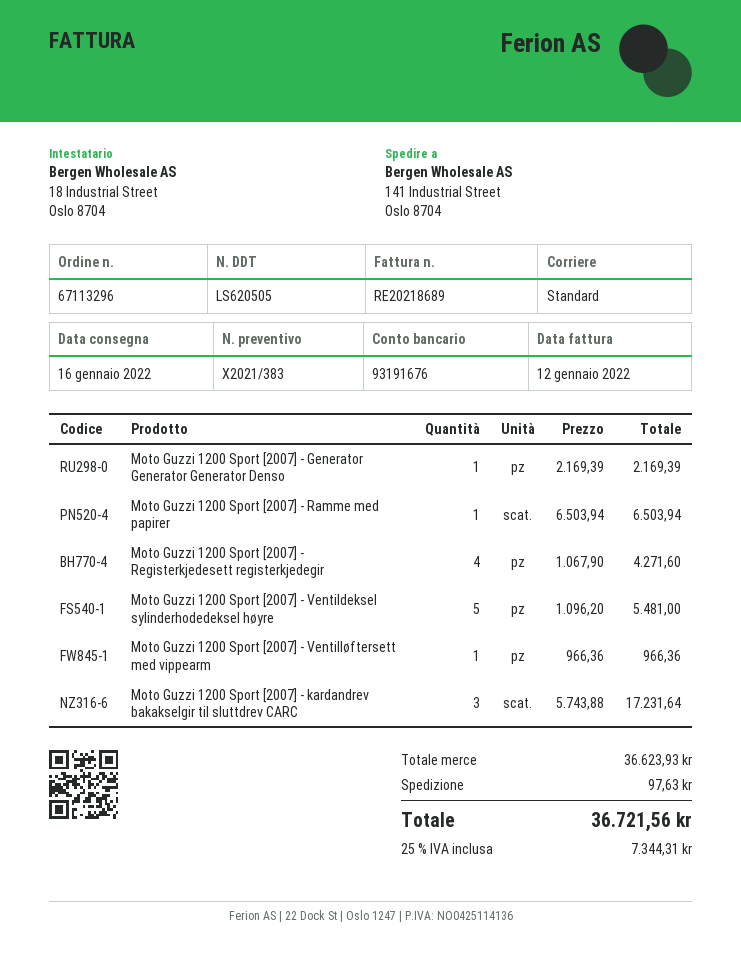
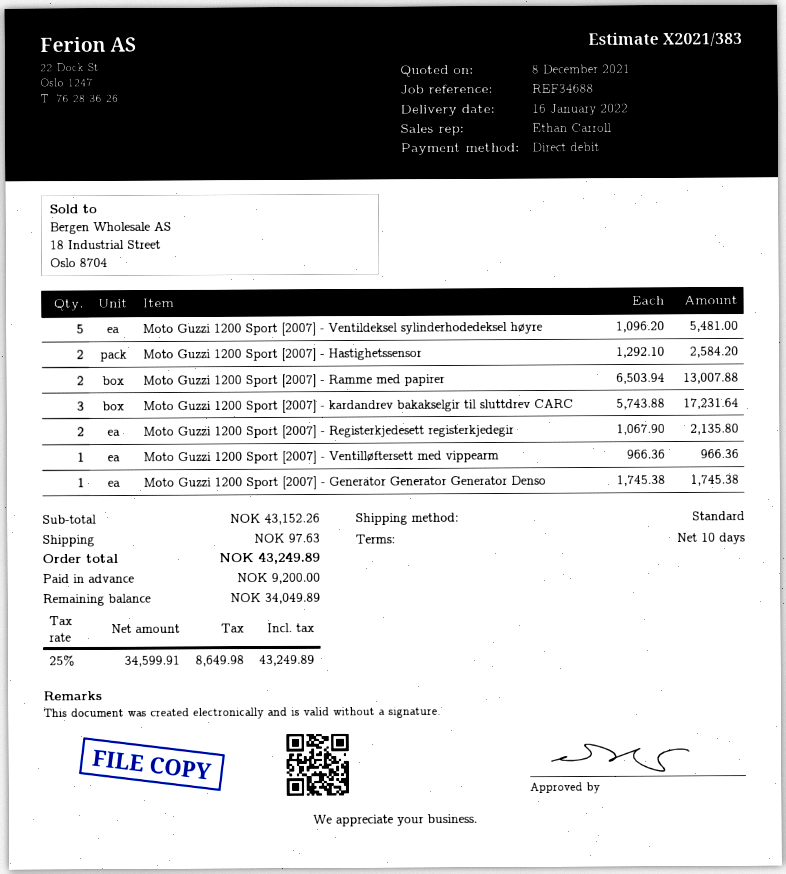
Moto Guzzi 1200 Sport [2007] - Generator Generator Generator Denso: 1 x 2169.39 = 2169.39 -> 1 x 1745.38 = 1745.38
Moto Guzzi 1200 Sport [2007] - Ramme med papirer: 1 x 6503.94 = 6503.94 -> 2 x 6503.94 = 13007.88
Moto Guzzi 1200 Sport [2007] - Registerkjedesett registerkjedegir: 4 x 1067.90 = 4271.60 -> 2 x 1067.90 = 2135.80
Moto Guzzi 1200 Sport [2007] - Hastighetssensor: none -> 2 x 1292.10 = 2584.20
subtotal: 36623.93 -> 43152.26
tax: 25% = 7344.31 -> 25% = 8649.98
total: 36721.56 -> 43249.89

